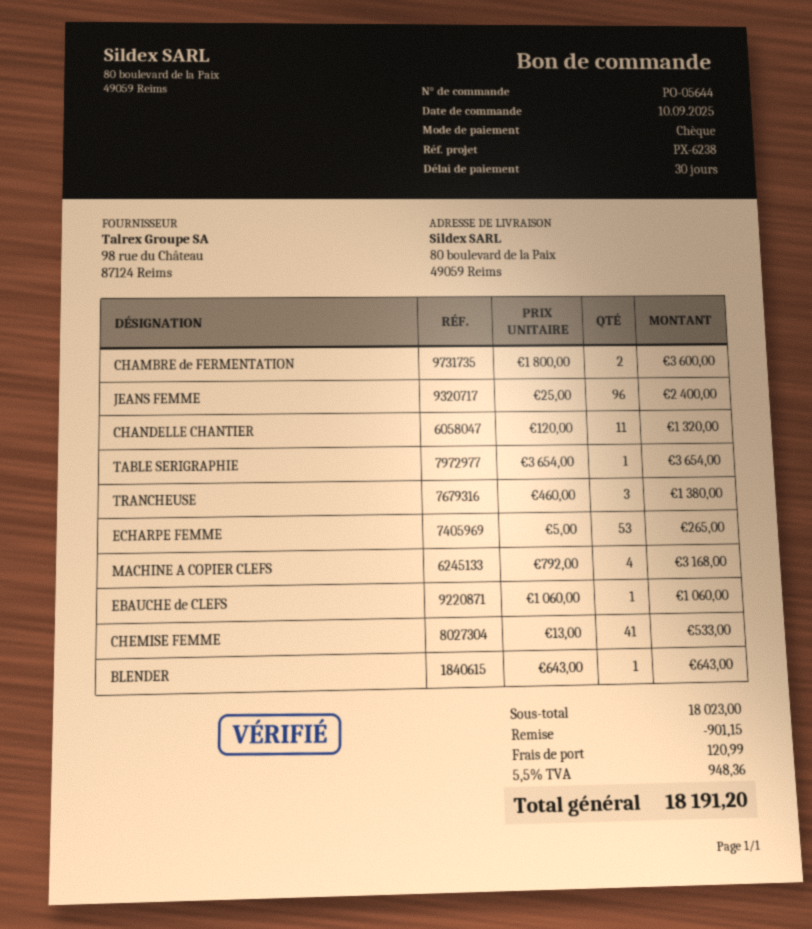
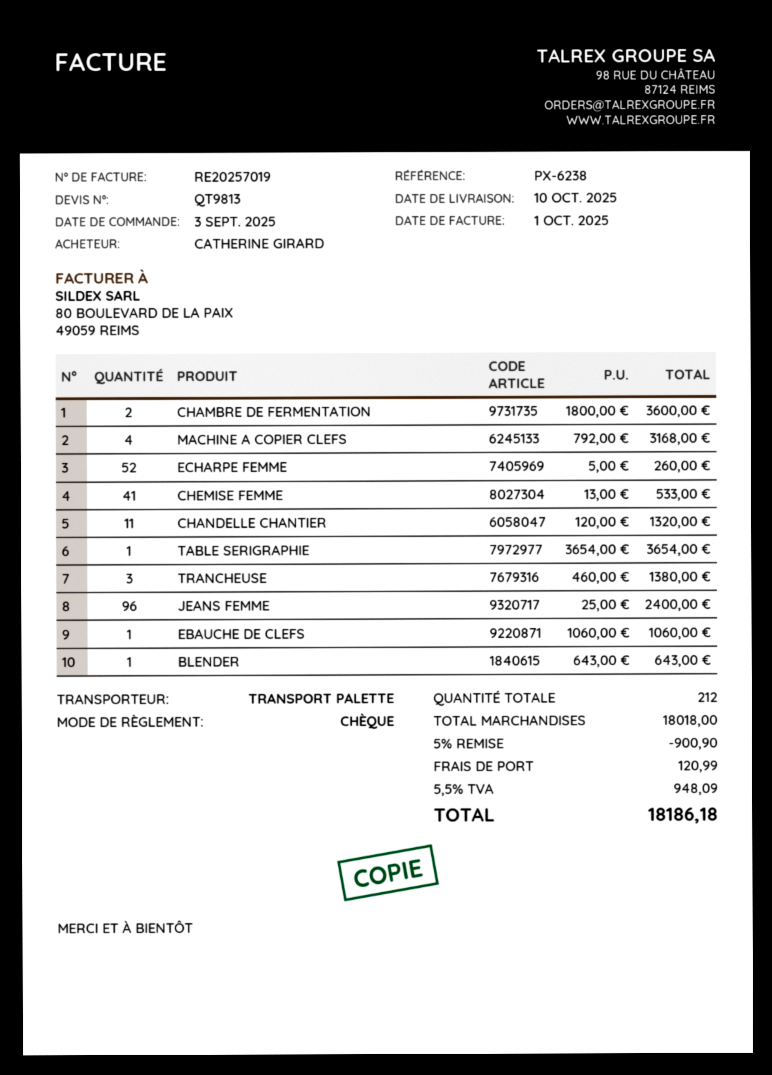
order date: 2025-09-10 -> 2025-09-03
ECHARPE FEMME: 53 x 5.00 = 265.00 -> 52 x 5.00 = 260.00
subtotal: 18023.00 -> 18018.00
discount: 901.15 -> 900.90
tax: 5.5% = 948.36 -> 5.5% = 948.09
total: 18191.20 -> 18186.18

